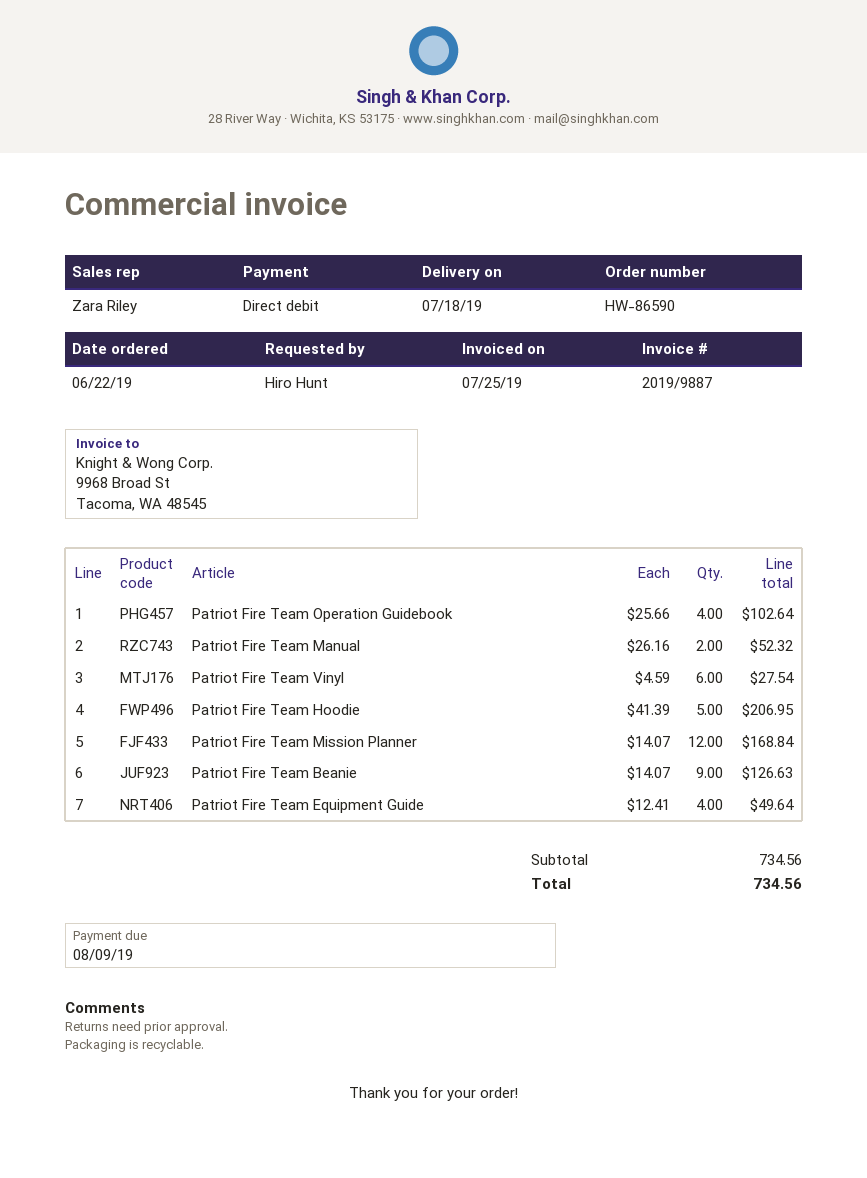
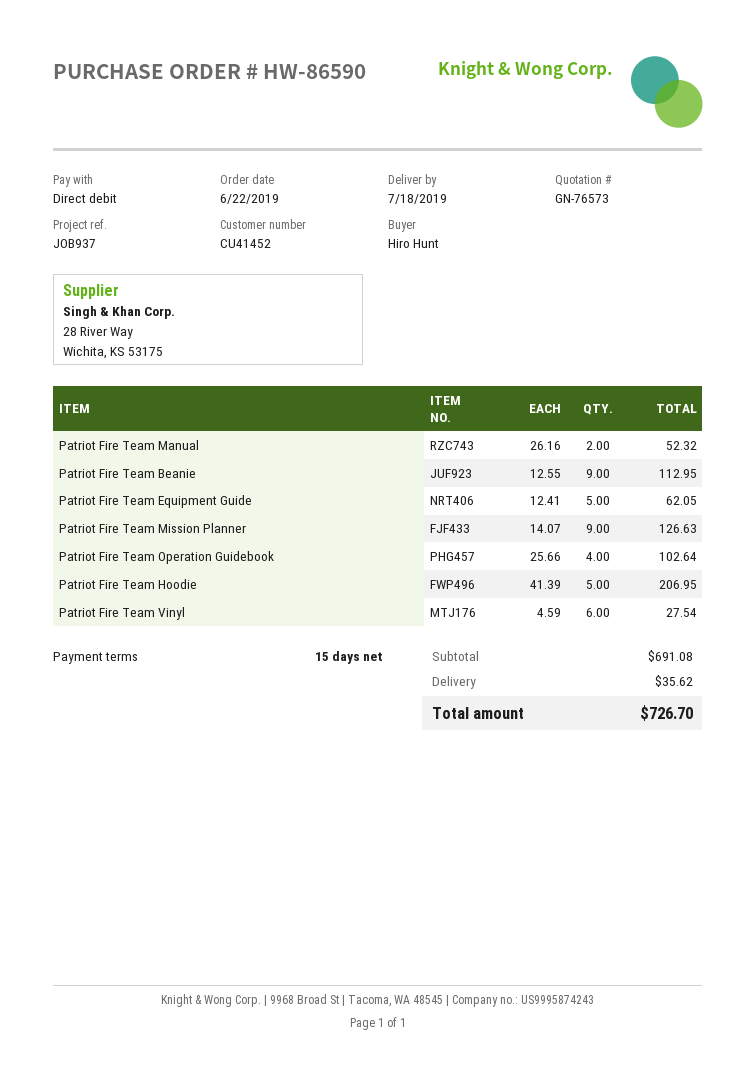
Patriot Fire Team Mission Planner: 12 x 14.07 = 168.84 -> 9 x 14.07 = 126.63
Patriot Fire Team Beanie: 9 x 14.07 = 126.63 -> 9 x 12.55 = 112.95
Patriot Fire Team Equipment Guide: 4 x 12.41 = 49.64 -> 5 x 12.41 = 62.05
subtotal: 734.56 -> 691.08
shipping: none -> 35.62
total: 734.56 -> 726.70

